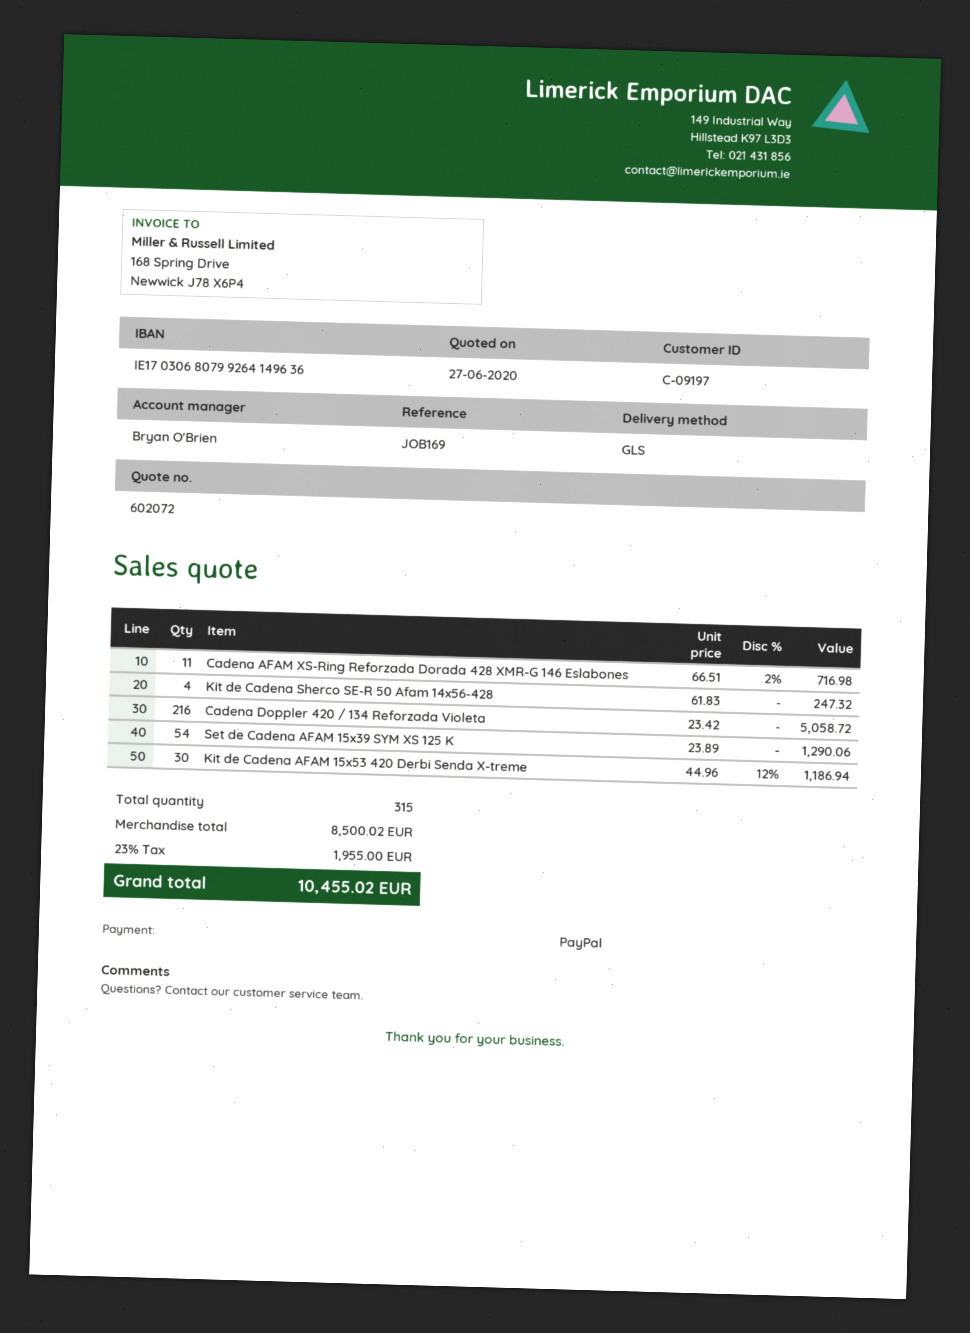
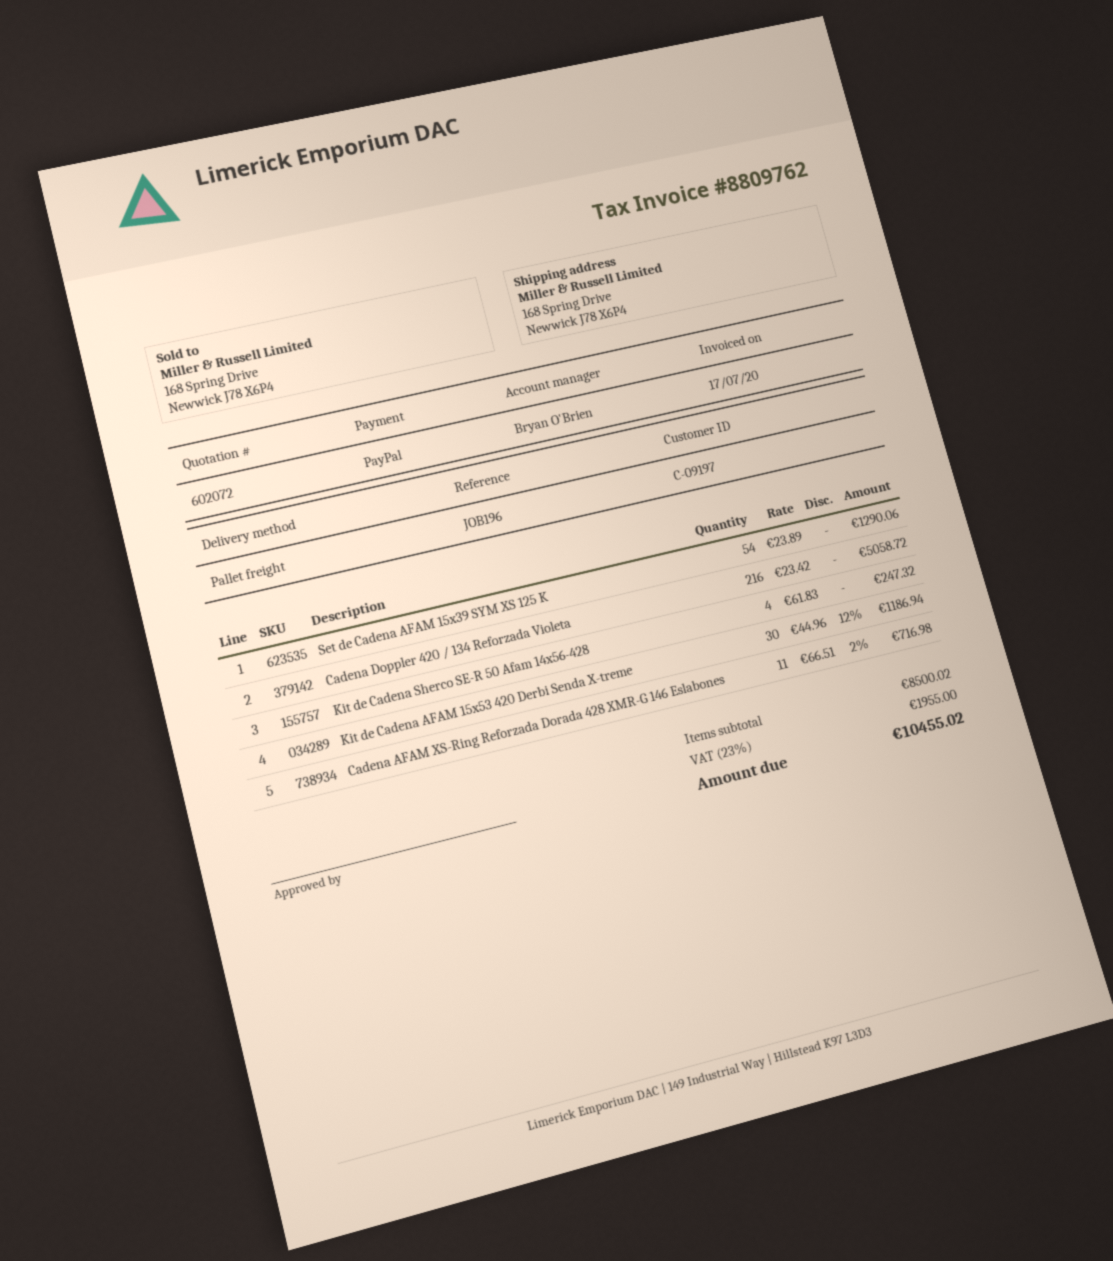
reference: JOB169 -> JOB196
shipping method: GLS -> pallet freight

